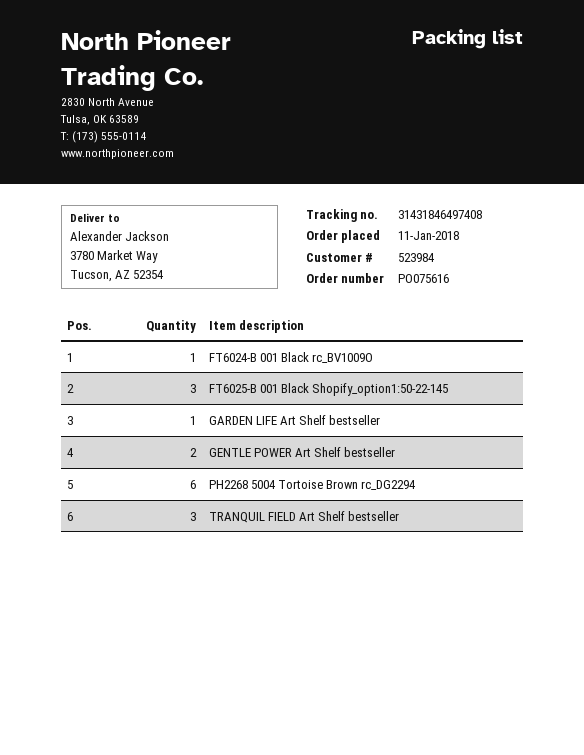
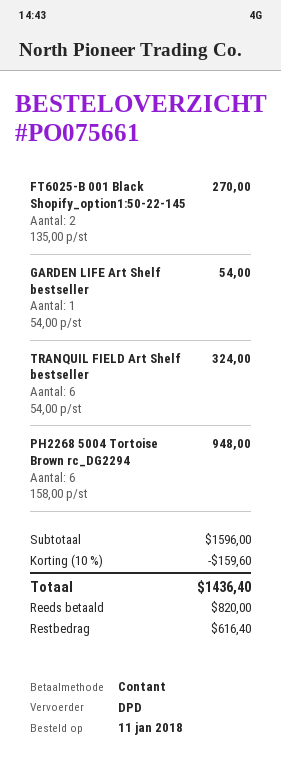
order number: PO075616 -> PO075661
FT6024-B 001 Black rc_BV1009O: 1 -> none
FT6025-B 001 Black Shopify_option1:50-22-145: 3 -> 2
GENTLE POWER Art Shelf bestseller: 2 -> none
TRANQUIL FIELD Art Shelf bestseller: 3 -> 6

